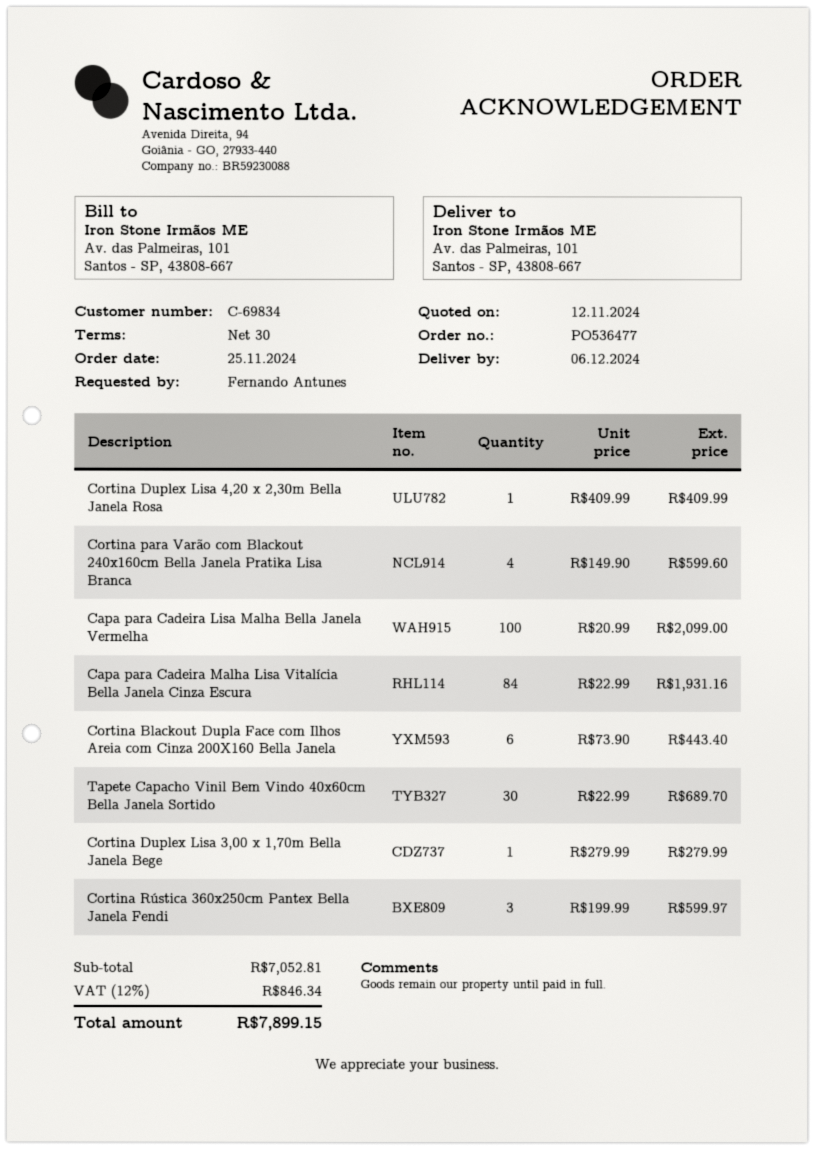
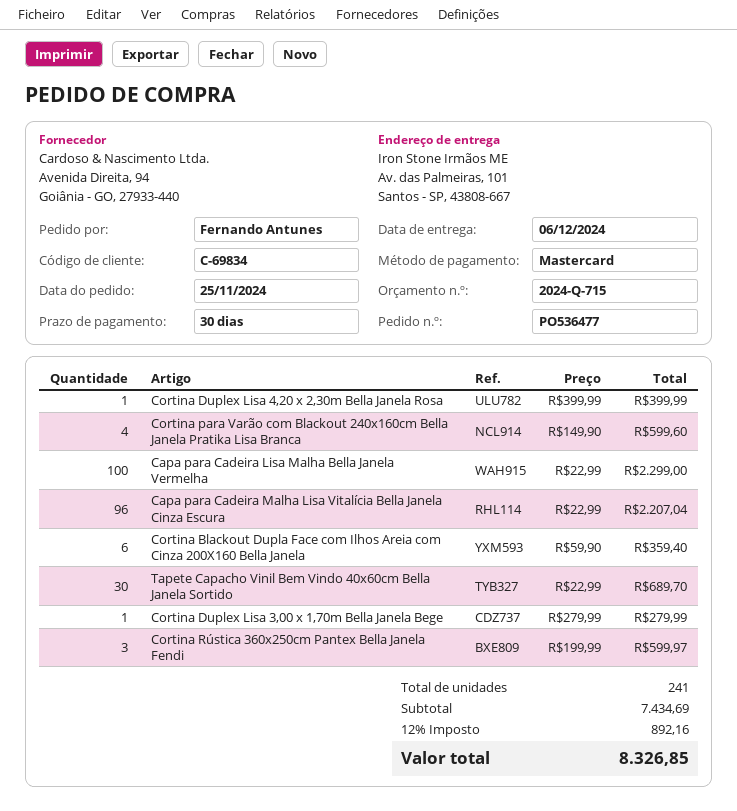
Cortina Duplex Lisa 4,20 x 2,30m Bella Janela Rosa: 1 x 409.99 = 409.99 -> 1 x 399.99 = 399.99
Capa para Cadeira Lisa Malha Bella Janela Vermelha: 100 x 20.99 = 2099.00 -> 100 x 22.99 = 2299.00
Capa para Cadeira Malha Lisa Vitalícia Bella Janela Cinza Escura: 84 x 22.99 = 1931.16 -> 96 x 22.99 = 2207.04
Cortina Blackout Dupla Face com Ilhos Areia com Cinza 200X160 Bella Janela: 6 x 73.90 = 443.40 -> 6 x 59.90 = 359.40
subtotal: 7052.81 -> 7434.69
tax: 12% = 846.34 -> 12% = 892.16
total: 7899.15 -> 8326.85

